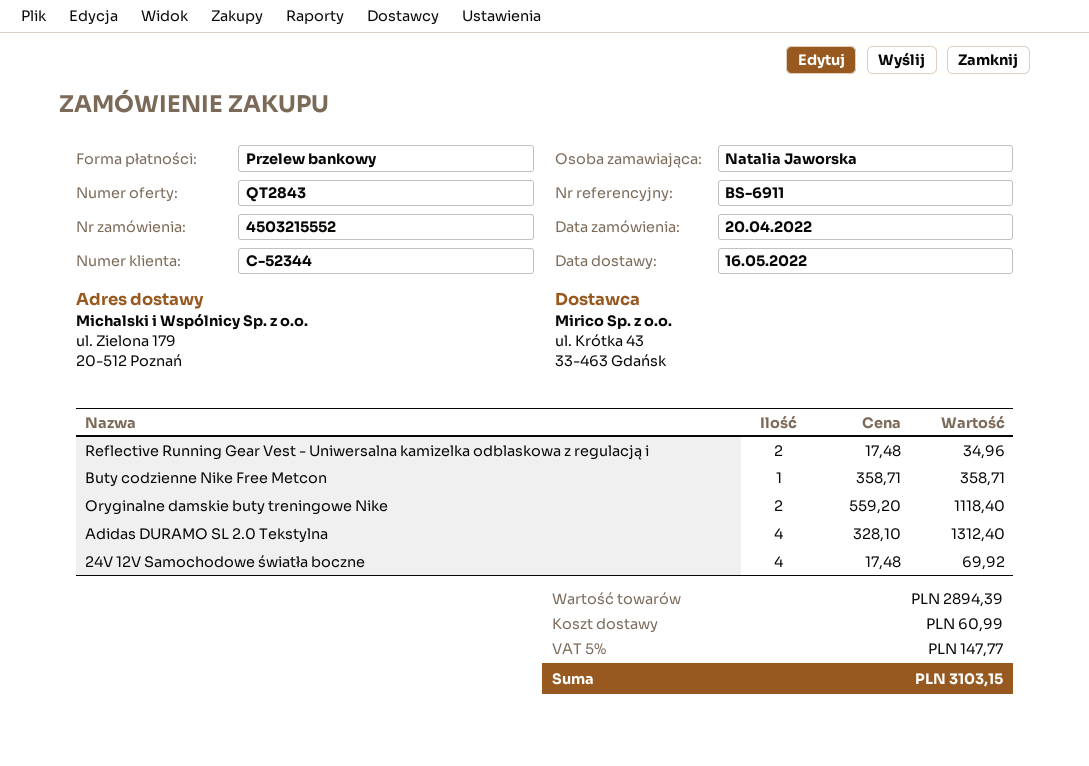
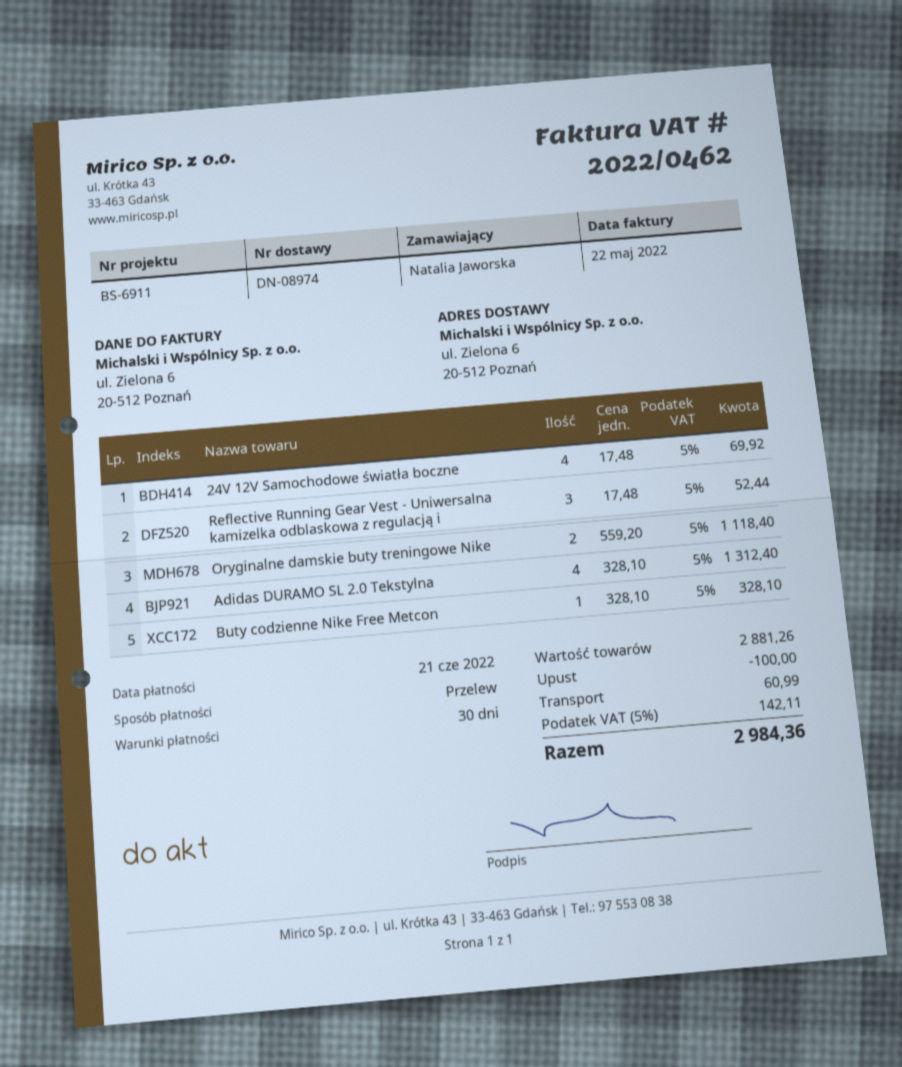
ship to: ul. Zielona 179, 20-512 Poznań -> ul. Zielona 6, 20-512 Poznań
Reflective Running Gear Vest - Uniwersalna kamizelka odblaskowa z regulacją i: 2 x 17.48 = 34.96 -> 3 x 17.48 = 52.44
Buty codzienne Nike Free Metcon: 1 x 358.71 = 358.71 -> 1 x 328.10 = 328.10
subtotal: 2894.39 -> 2881.26
discount: none -> 100.00
tax: 5% = 147.77 -> 5% = 142.11
total: 3103.15 -> 2984.36

